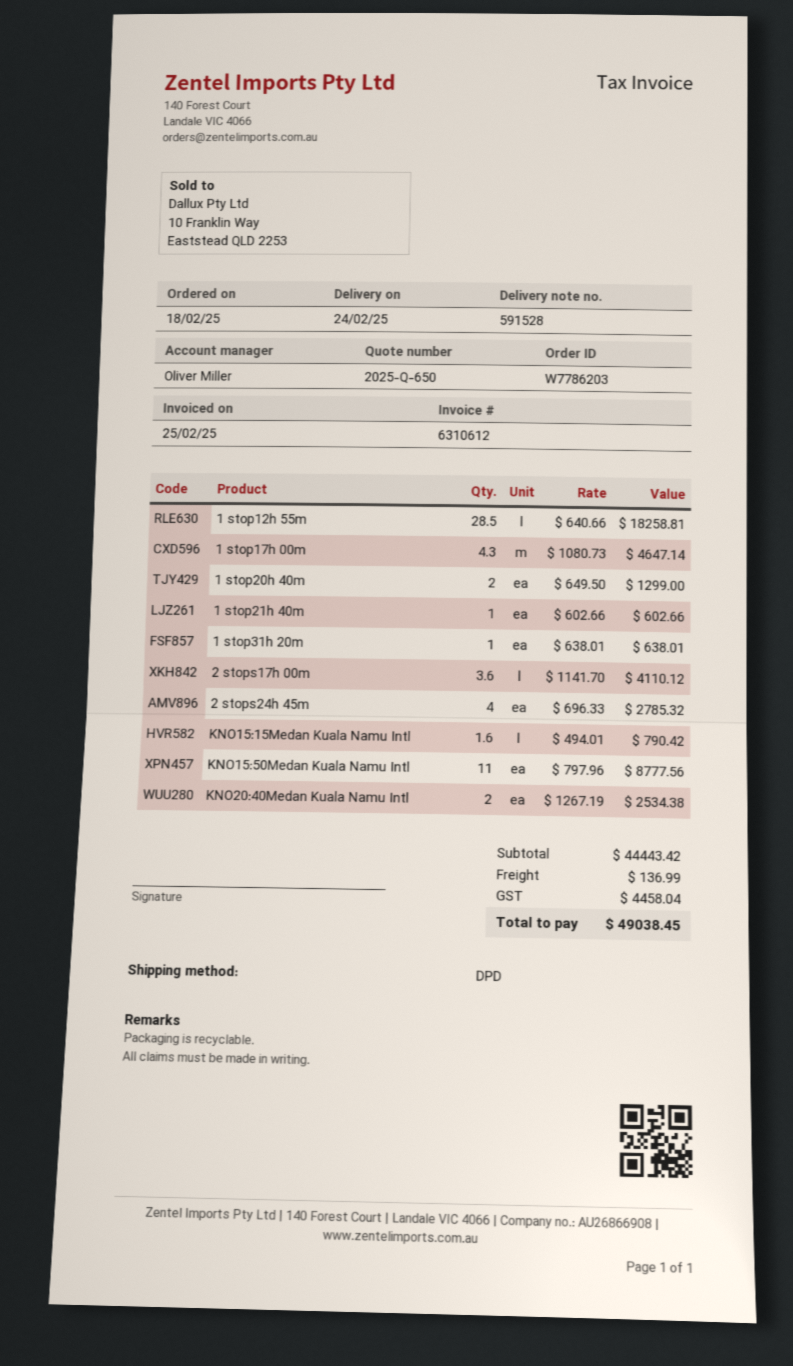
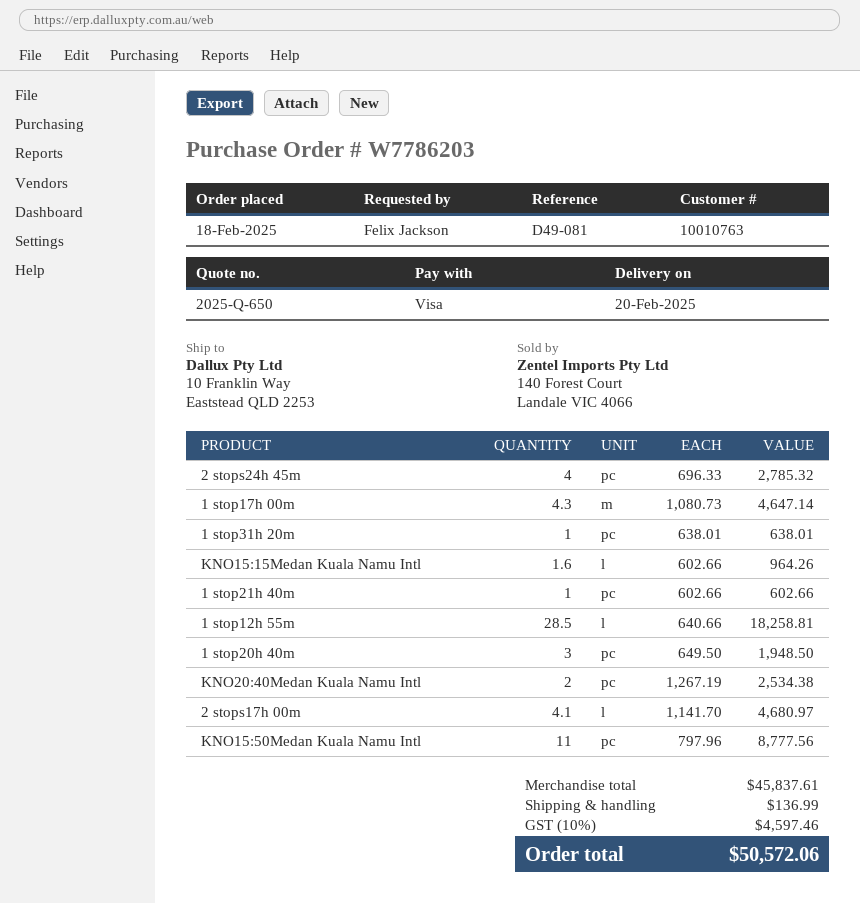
delivery date: 2025-02-24 -> 2025-02-20
1 stop20h 40m: 2 x 649.50 = 1299.00 -> 3 x 649.50 = 1948.50
2 stops17h 00m: 3.6 x 1141.70 = 4110.12 -> 4.1 x 1141.70 = 4680.97
KNO15:15Medan Kuala Namu Intl: 1.6 x 494.01 = 790.42 -> 1.6 x 602.66 = 964.26
subtotal: 44443.42 -> 45837.61
tax: 4458.04 -> 4597.46
total: 49038.45 -> 50572.06

